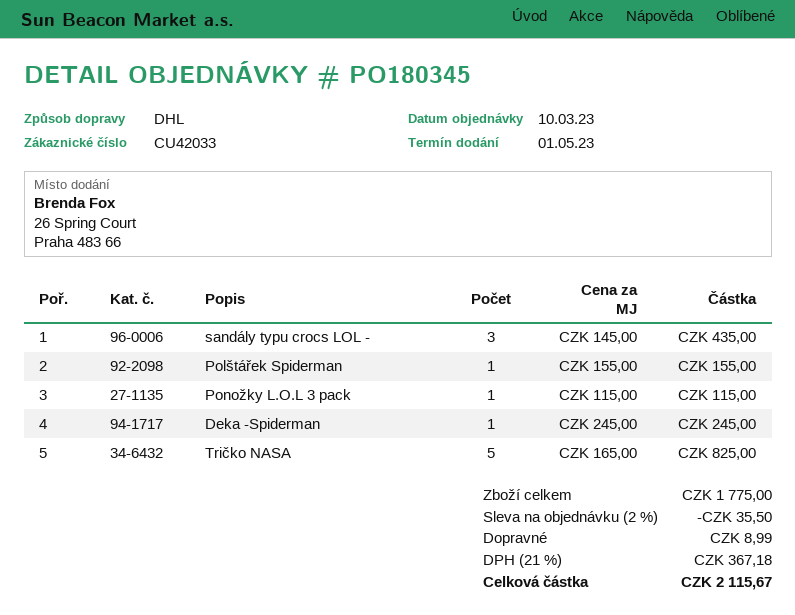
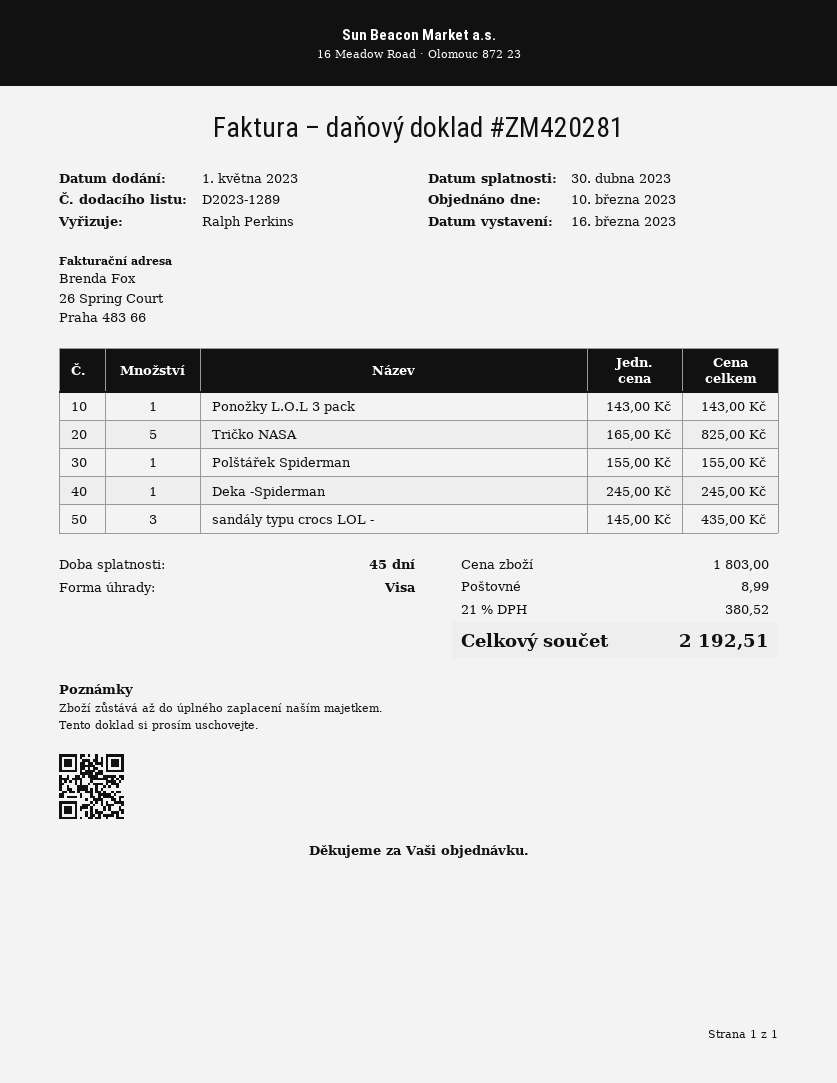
Ponožky L.O.L 3 pack: 1 x 115.00 = 115.00 -> 1 x 143.00 = 143.00
subtotal: 1775.00 -> 1803.00
discount: 2% = 35.50 -> none
tax: 21% = 367.18 -> 21% = 380.52
total: 2115.67 -> 2192.51

